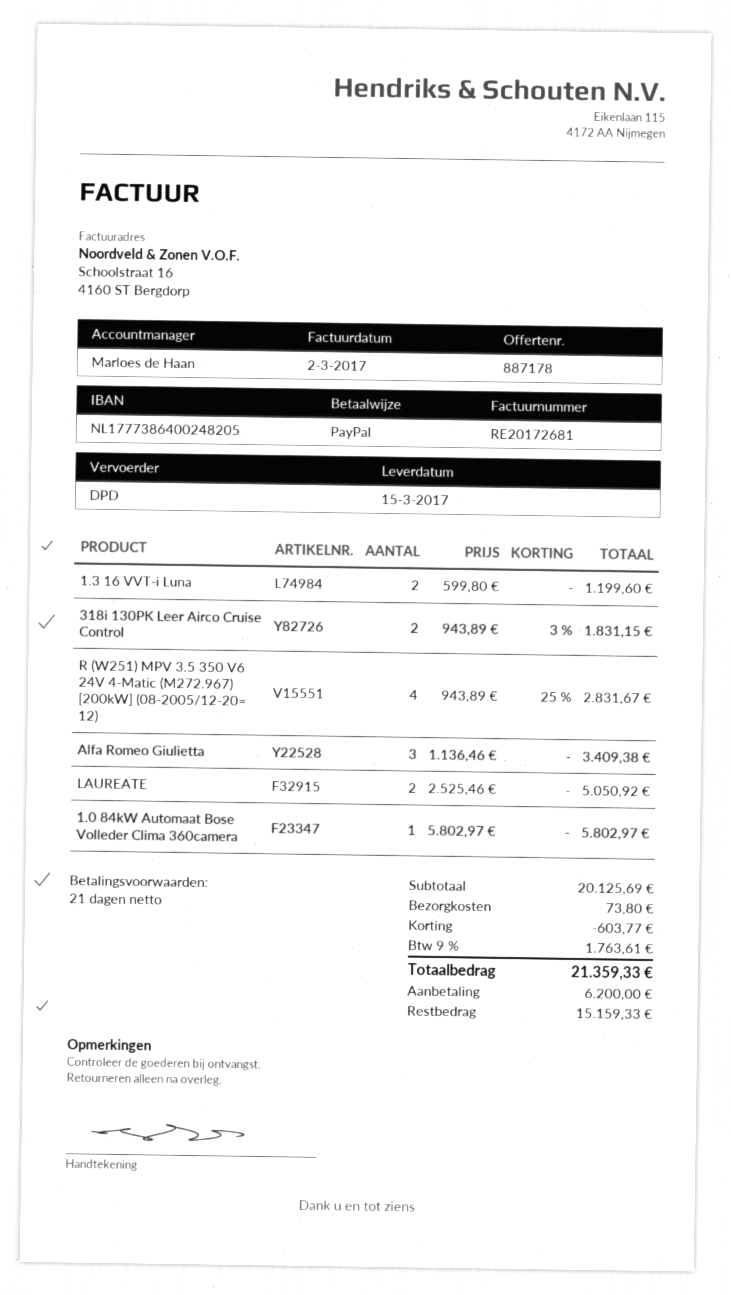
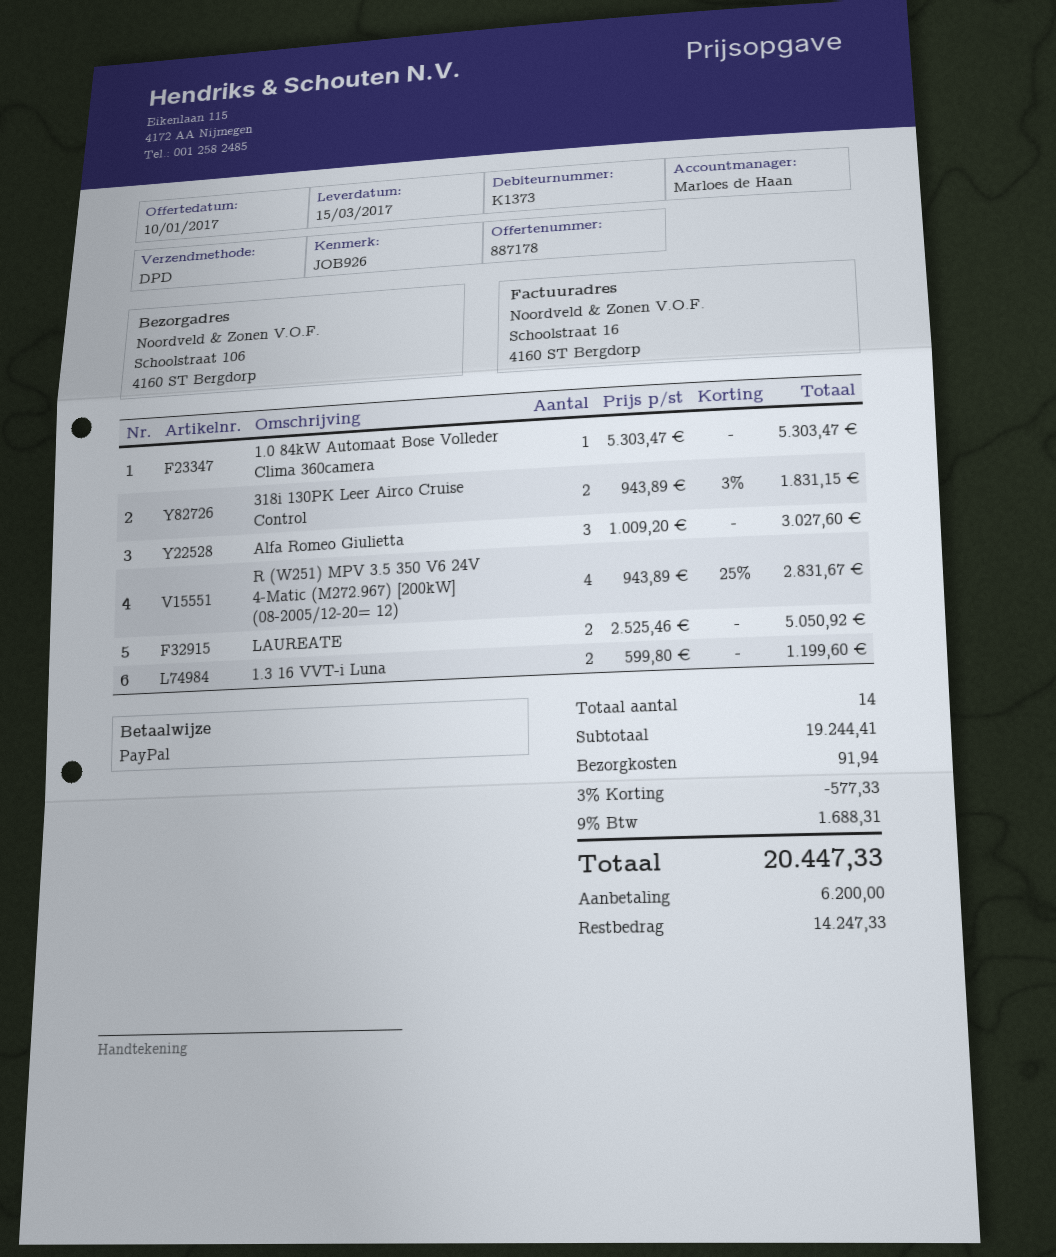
Alfa Romeo Giulietta: 3 x 1136.46 = 3409.38 -> 3 x 1009.20 = 3027.60
1.0 84kW Automaat Bose Volleder Clima 360camera: 1 x 5802.97 = 5802.97 -> 1 x 5303.47 = 5303.47
subtotal: 20125.69 -> 19244.41
discount: 603.77 -> 577.33
shipping: 73.80 -> 91.94
tax: 9% = 1763.61 -> 9% = 1688.31
total: 21359.33 -> 20447.33
balance: 15159.33 -> 14247.33

